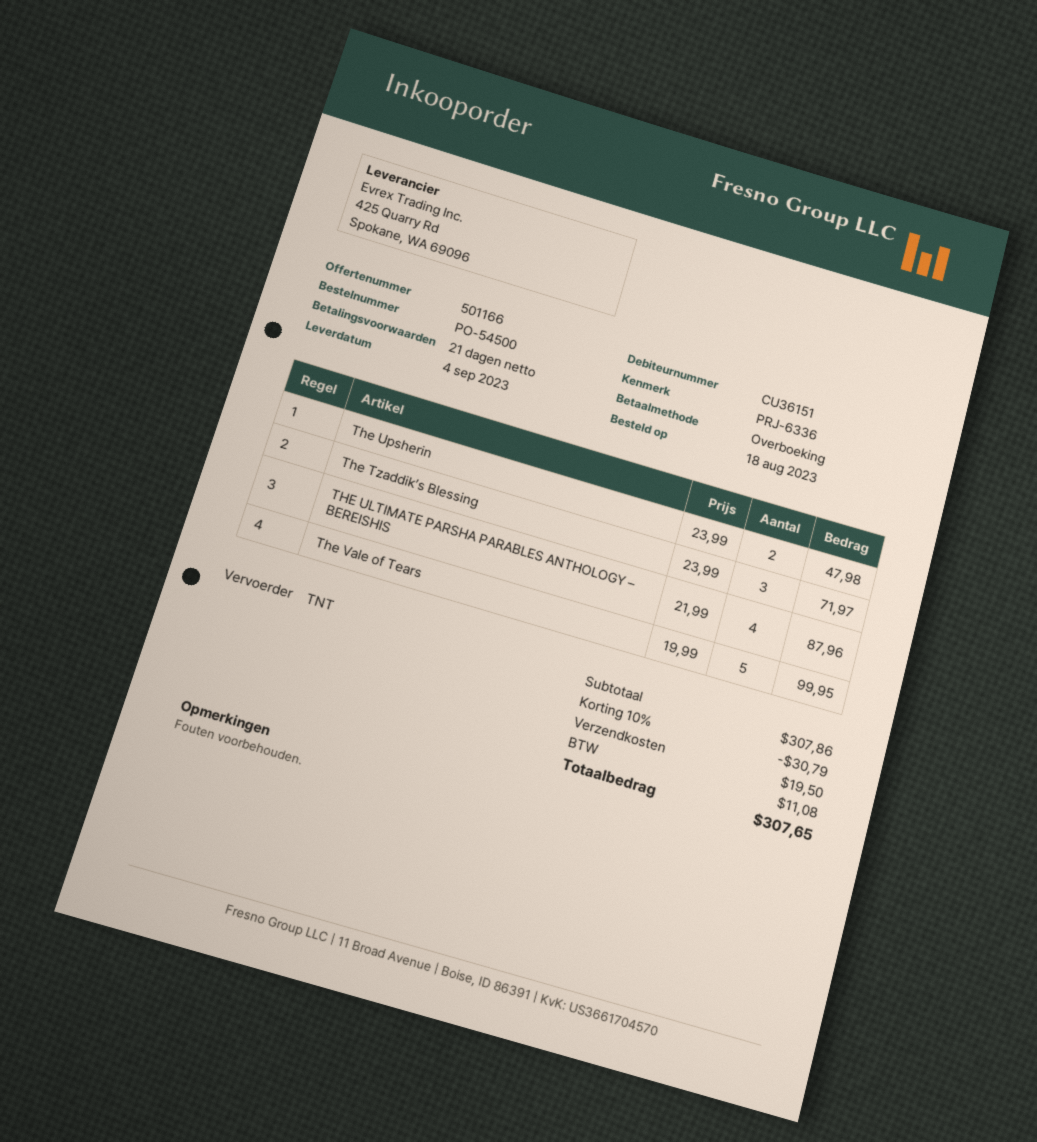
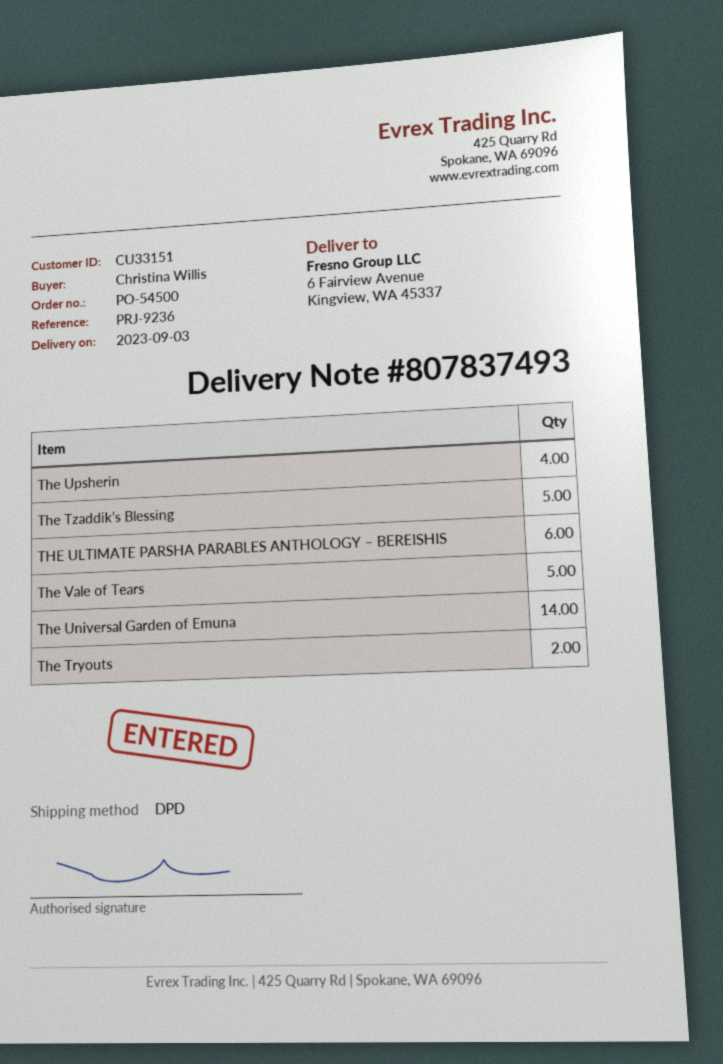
delivery date: 2023-09-04 -> 2023-09-03
customer number: CU36151 -> CU33151
reference: PRJ-6336 -> PRJ-9236
shipping method: TNT -> DPD
The Upsherin: 2 -> 4
The Tzaddik’s Blessing: 3 -> 5
THE ULTIMATE PARSHA PARABLES ANTHOLOGY – BEREISHIS: 4 -> 6
The Universal Garden of Emuna: none -> 14
The Tryouts: none -> 2

